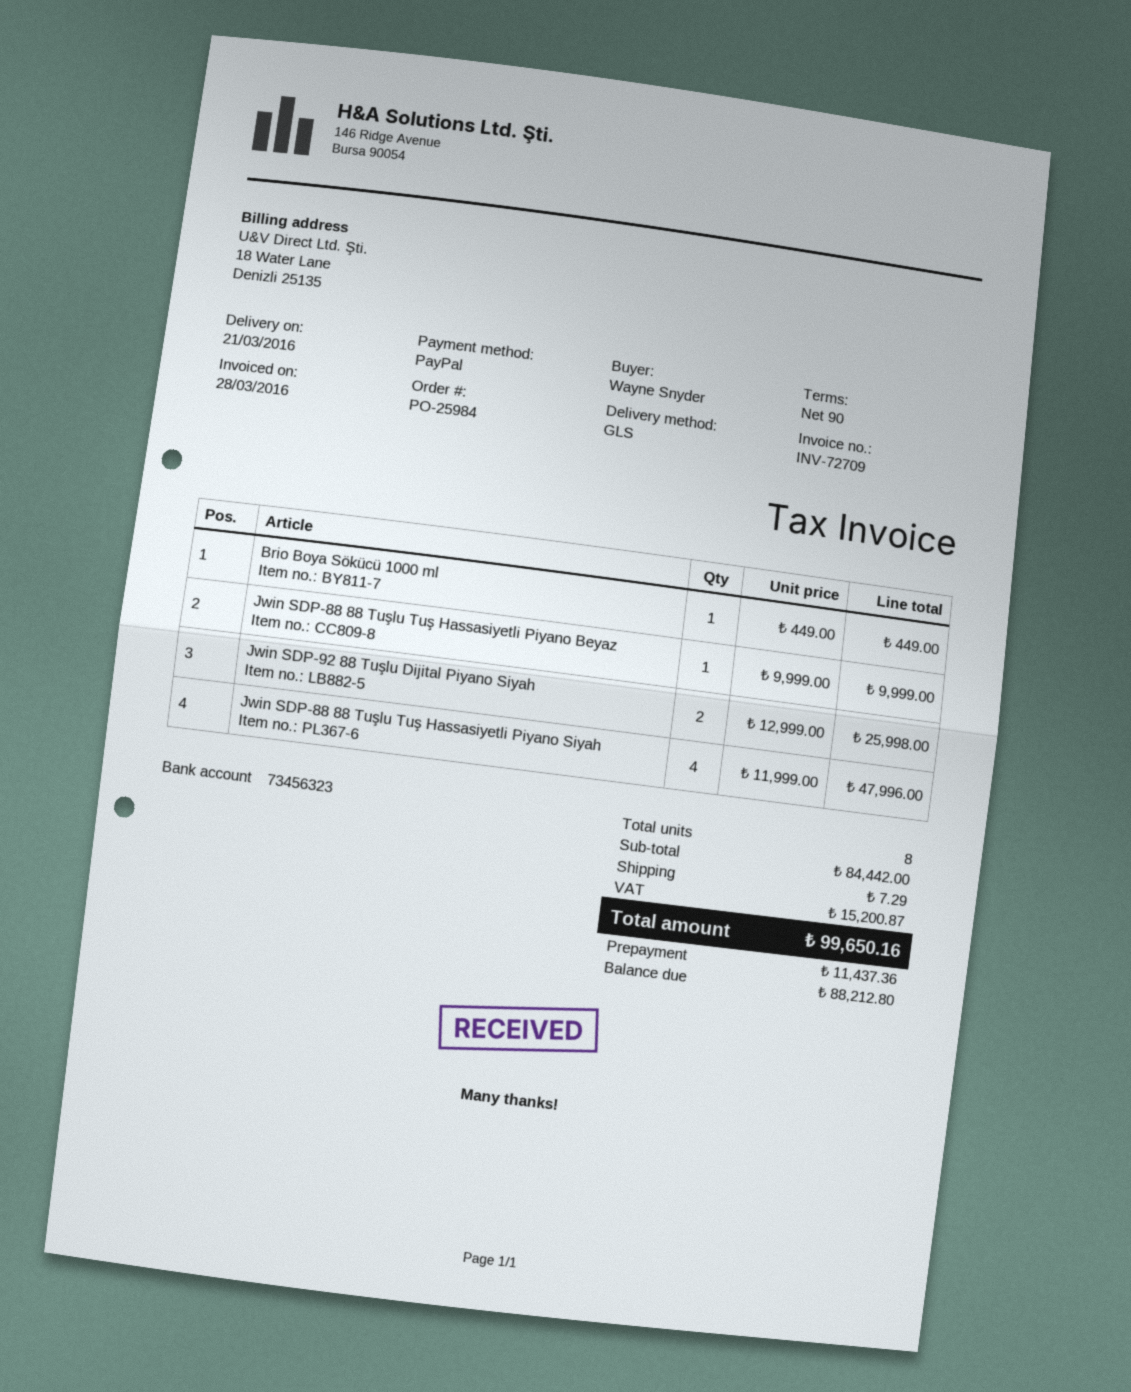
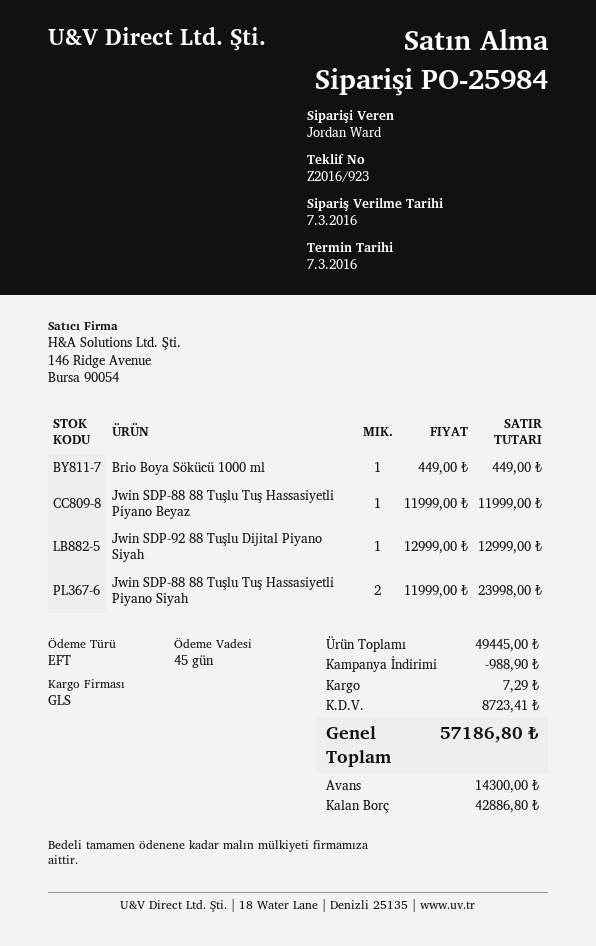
delivery date: 2016-03-21 -> 2016-03-07
payment terms: 90 days -> 45 days
ordered by: Wayne Snyder -> Jordan Ward
payment method: PayPal -> bank transfer
Jwin SDP-88 88 Tuşlu Tuş Hassasiyetli Piyano Beyaz: 1 x 9999.00 = 9999.00 -> 1 x 11999.00 = 11999.00
Jwin SDP-92 88 Tuşlu Dijital Piyano Siyah: 2 x 12999.00 = 25998.00 -> 1 x 12999.00 = 12999.00
Jwin SDP-88 88 Tuşlu Tuş Hassasiyetli Piyano Siyah: 4 x 11999.00 = 47996.00 -> 2 x 11999.00 = 23998.00
subtotal: 84442.00 -> 49445.00
discount: none -> 988.90
tax: 15200.87 -> 8723.41
total: 99650.16 -> 57186.80
deposit: 11437.36 -> 14300.00
balance: 88212.80 -> 42886.80

